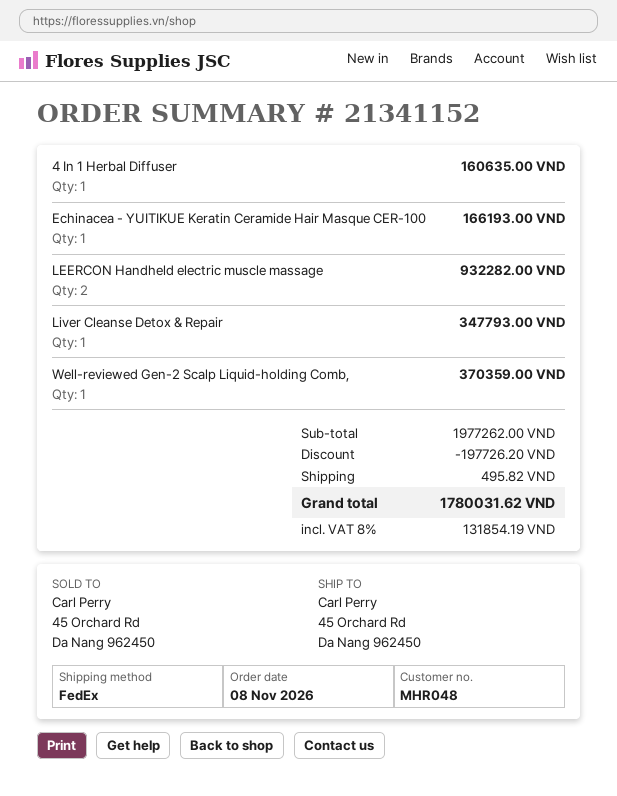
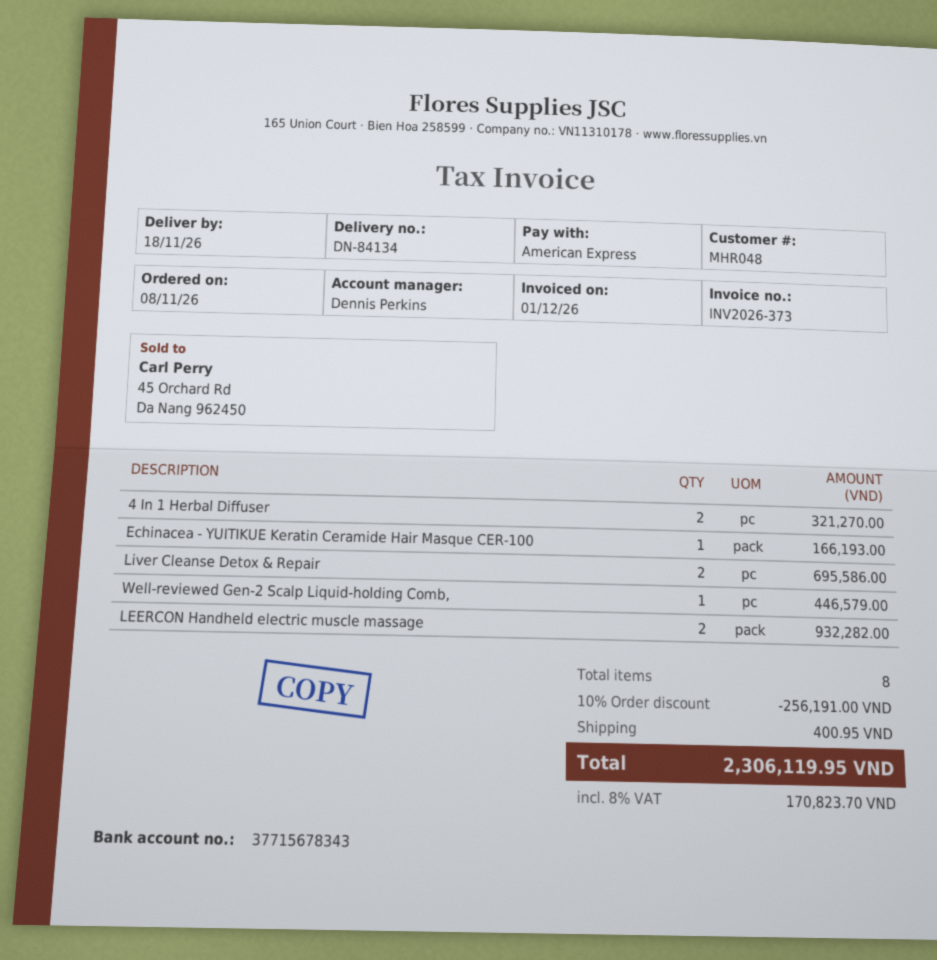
4 In 1 Herbal Diffuser: 1 for 160635.00 -> 2 for 321270.00
Liver Cleanse Detox & Repair: 1 for 347793.00 -> 2 for 695586.00
Well-reviewed Gen-2 Scalp Liquid-holding Comb,: 1 for 370359.00 -> 1 for 446579.00
discount: 197726.20 -> 256191.00
shipping: 495.82 -> 400.95
tax: 8% = 131854.19 -> 8% = 170823.70
total: 1780031.62 -> 2306119.95

